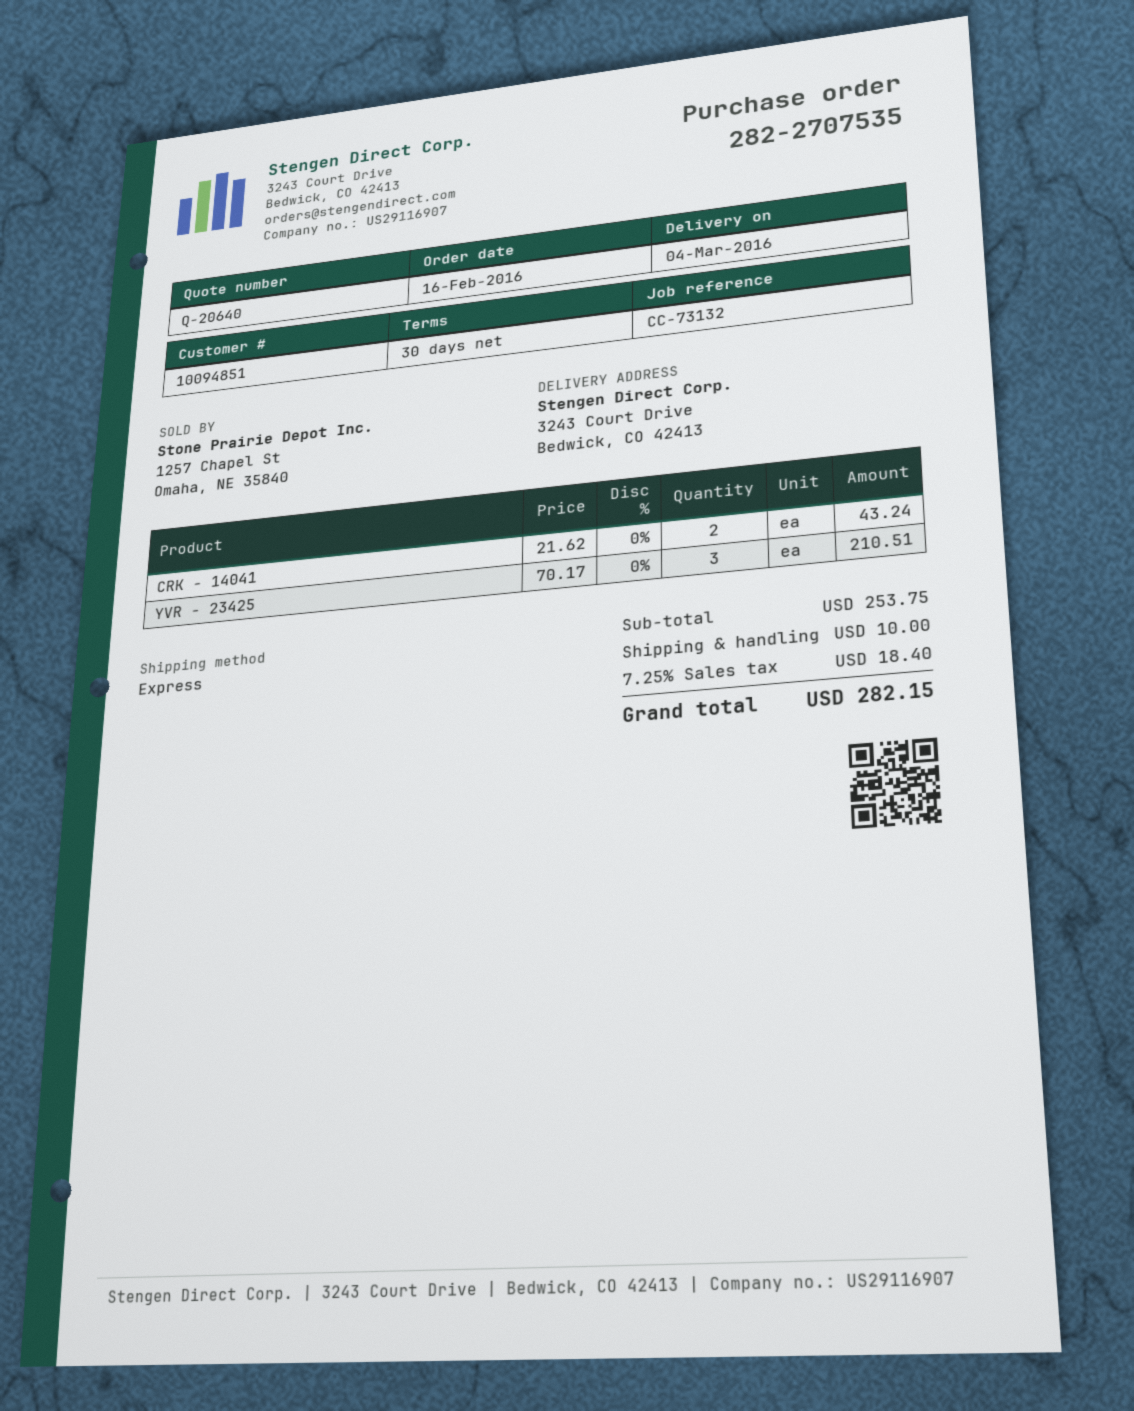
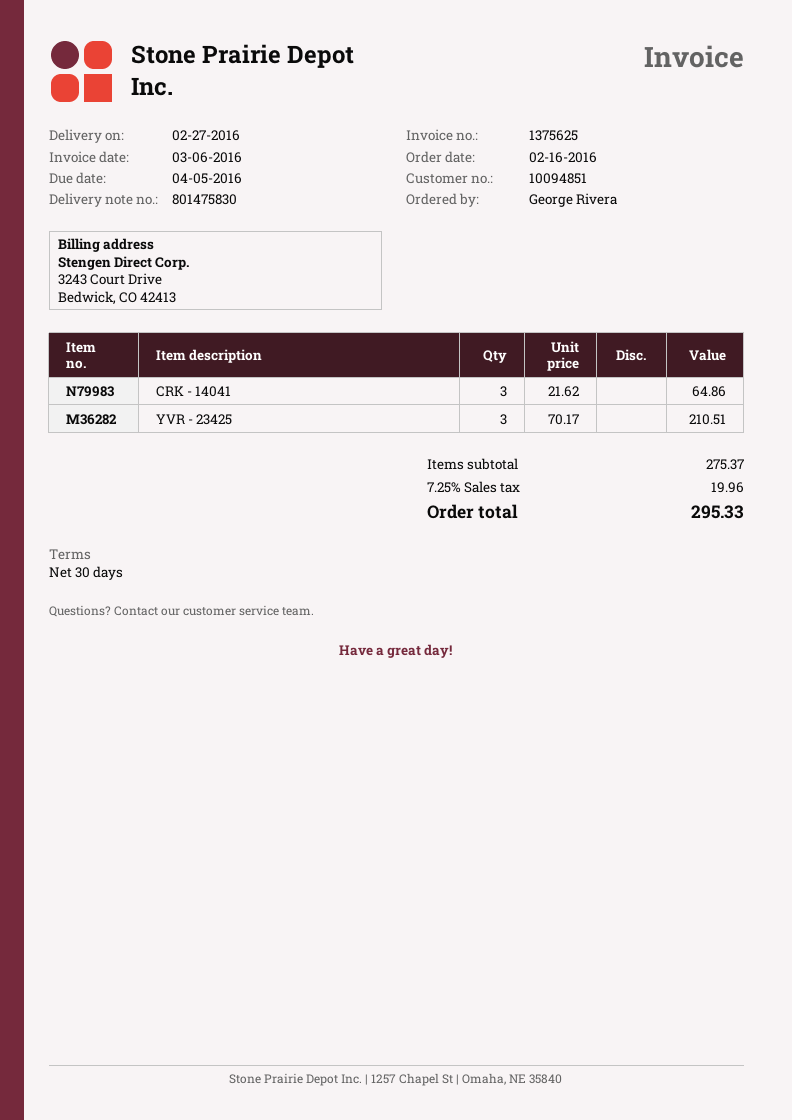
delivery date: 2016-03-04 -> 2016-02-27
CRK - 14041: 2 x 21.62 = 43.24 -> 3 x 21.62 = 64.86
subtotal: 253.75 -> 275.37
shipping: 10.00 -> none
tax: 7.25% = 18.40 -> 7.25% = 19.96
total: 282.15 -> 295.33

